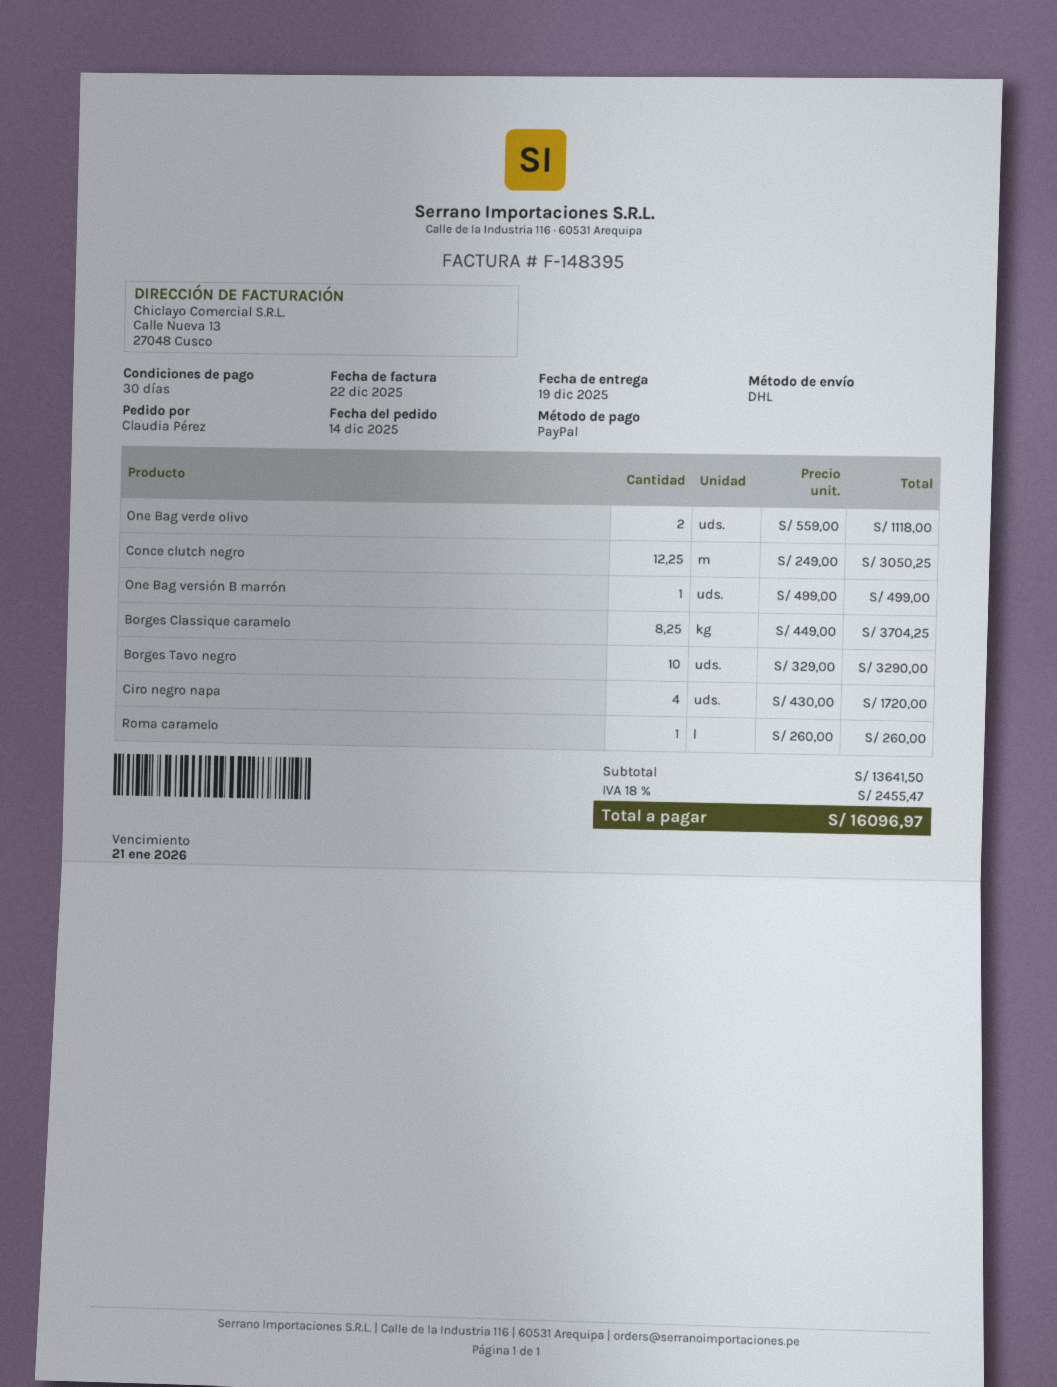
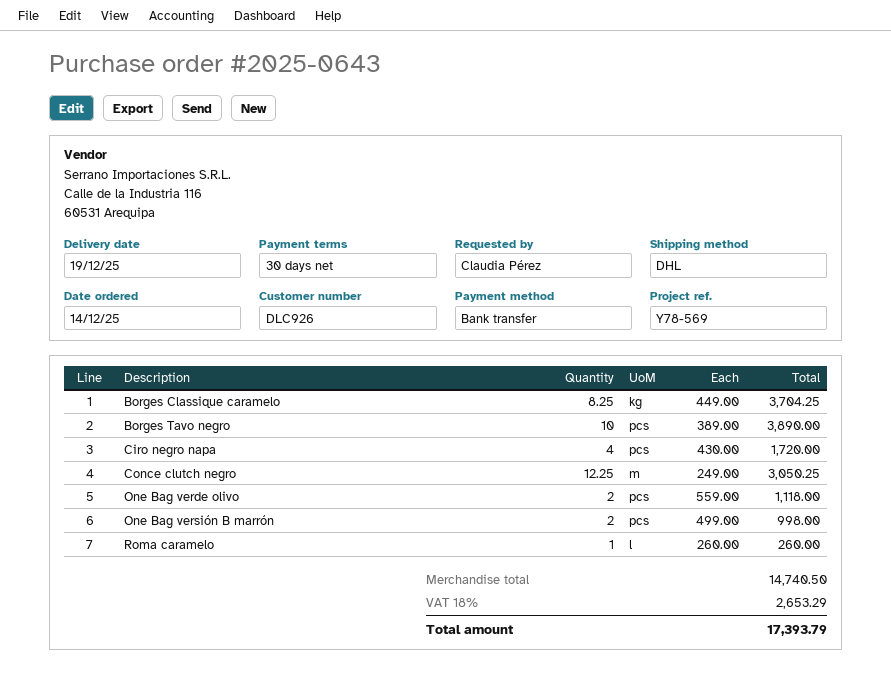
payment method: PayPal -> bank transfer
One Bag versión B marrón: 1 x 499.00 = 499.00 -> 2 x 499.00 = 998.00
Borges Tavo negro: 10 x 329.00 = 3290.00 -> 10 x 389.00 = 3890.00
subtotal: 13641.50 -> 14740.50
tax: 18% = 2455.47 -> 18% = 2653.29
total: 16096.97 -> 17393.79

